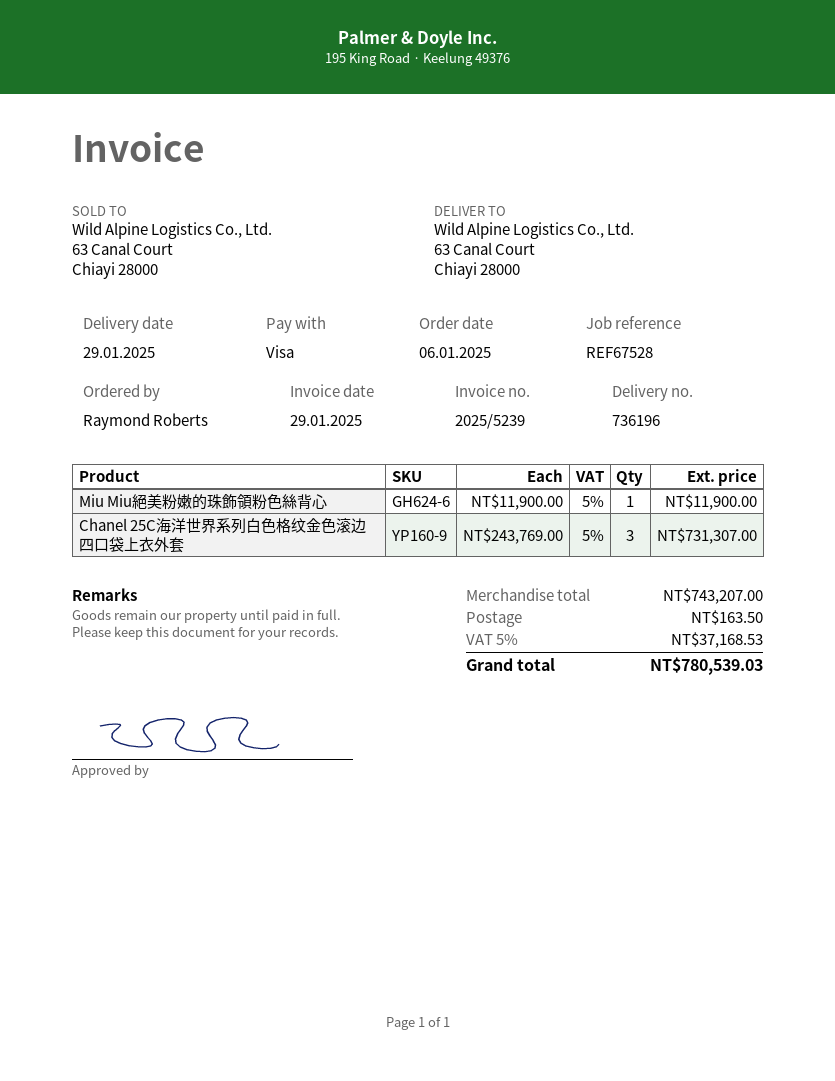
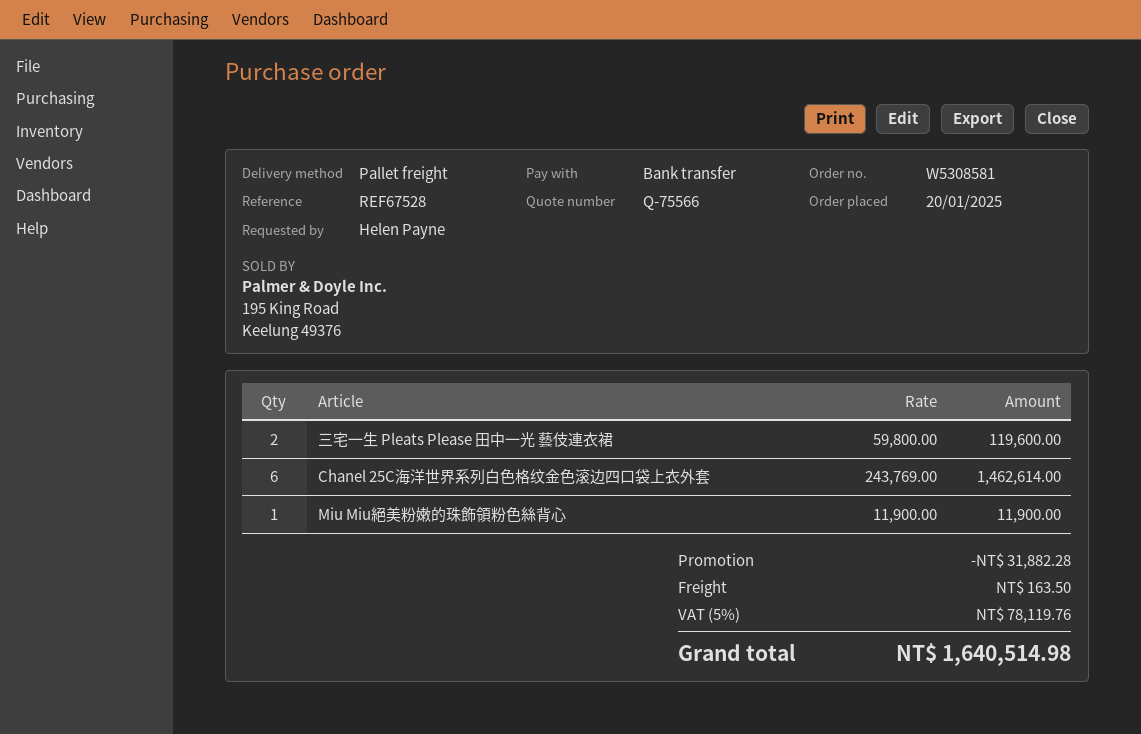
order date: 2025-01-06 -> 2025-01-20
ordered by: Raymond Roberts -> Helen Payne
payment method: Visa -> bank transfer
Chanel 25C海洋世界系列白色格纹金色滚边四口袋上衣外套: 3 x 243769.00 = 731307.00 -> 6 x 243769.00 = 1462614.00
三宅一生 Pleats Please 田中一光 藝伎連衣裙: none -> 2 x 59800.00 = 119600.00
discount: none -> 31882.28
tax: 5% = 37168.53 -> 5% = 78119.76
total: 780539.03 -> 1640514.98

